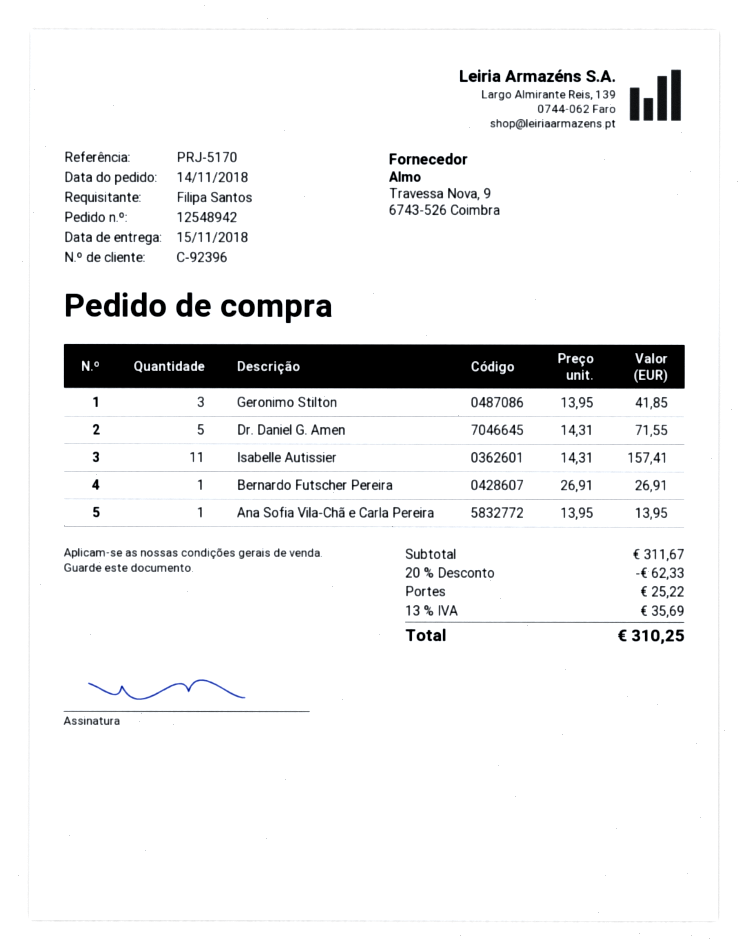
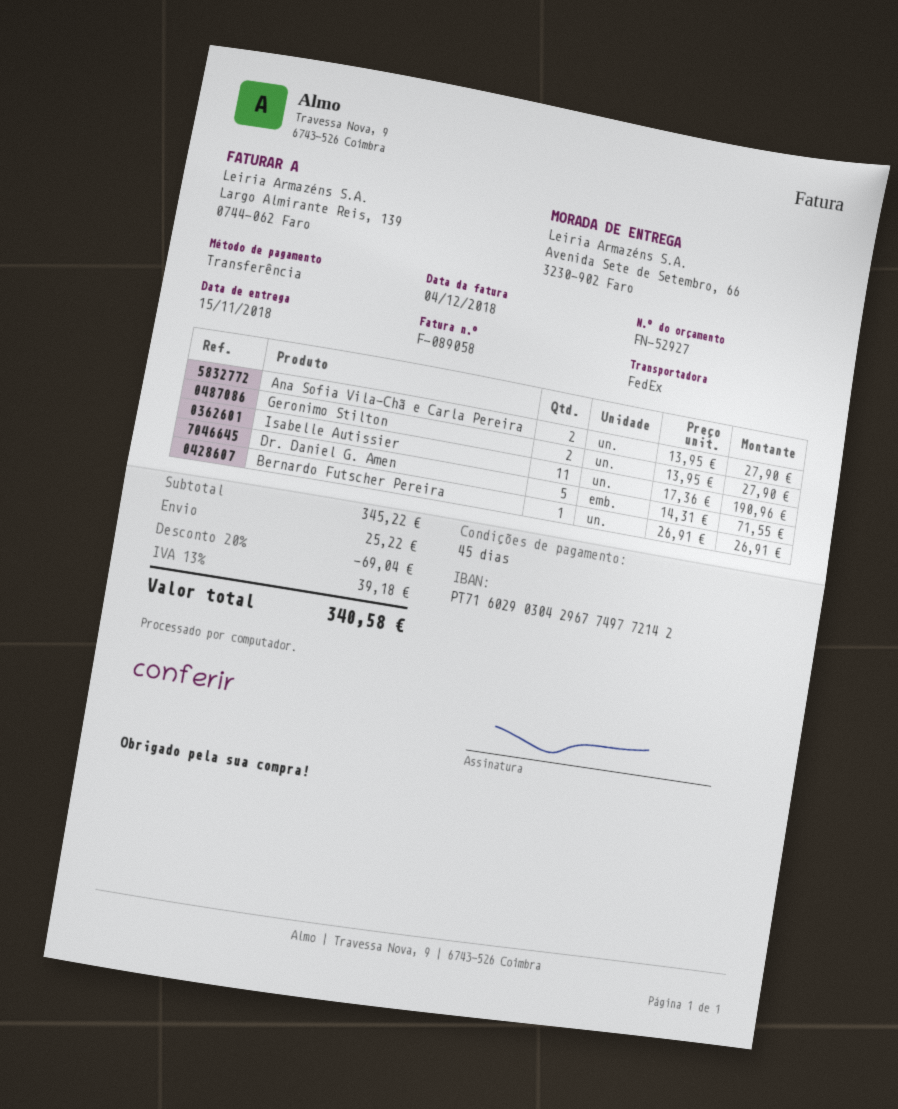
Geronimo Stilton: 3 x 13.95 = 41.85 -> 2 x 13.95 = 27.90
Isabelle Autissier: 11 x 14.31 = 157.41 -> 11 x 17.36 = 190.96
Ana Sofia Vila-Chã e Carla Pereira: 1 x 13.95 = 13.95 -> 2 x 13.95 = 27.90
subtotal: 311.67 -> 345.22
discount: 20% = 62.33 -> 20% = 69.04
tax: 13% = 35.69 -> 13% = 39.18
total: 310.25 -> 340.58

